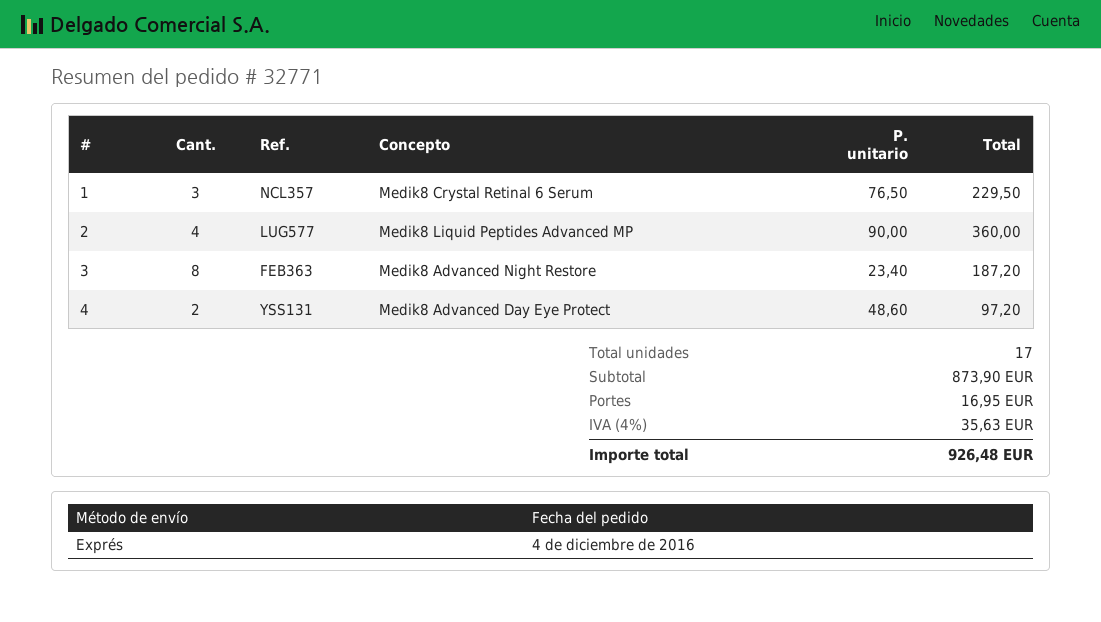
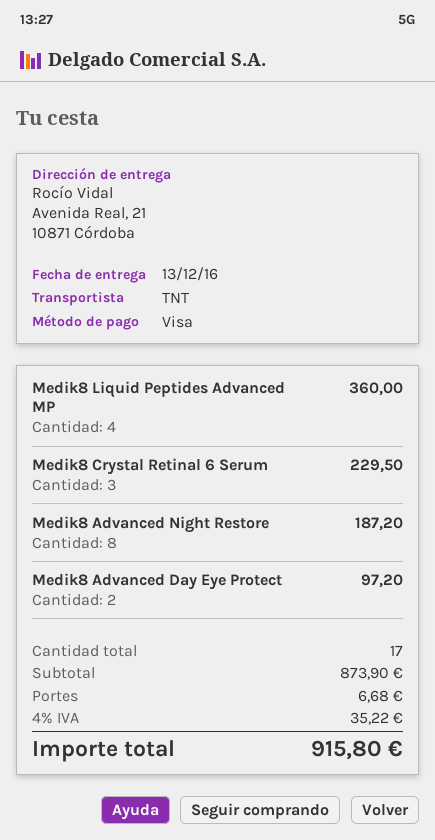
shipping method: express -> TNT
shipping: 16.95 -> 6.68
tax: 4% = 35.63 -> 4% = 35.22
total: 926.48 -> 915.80

